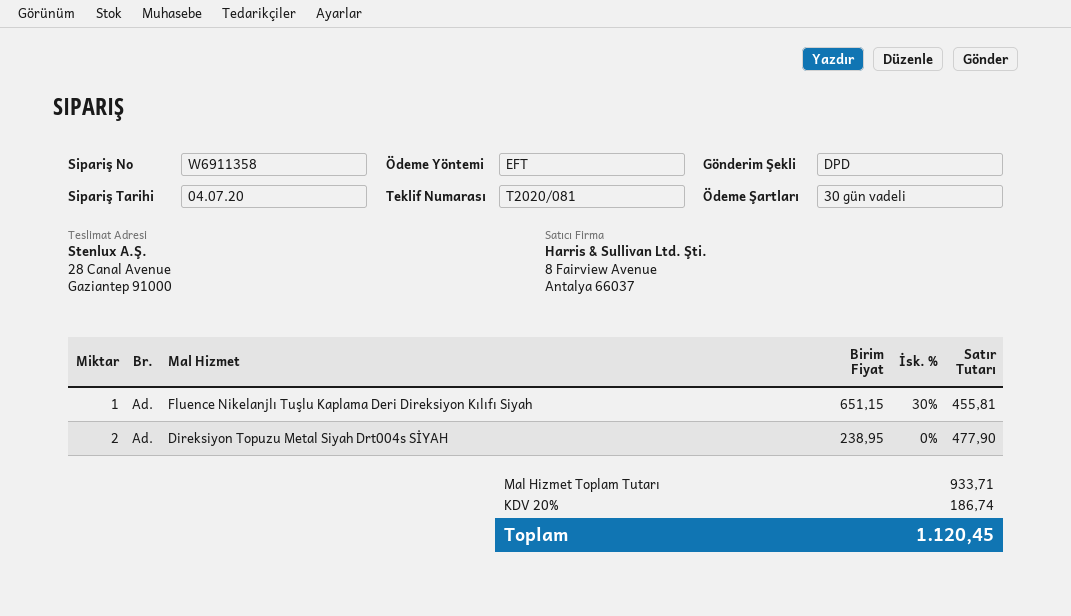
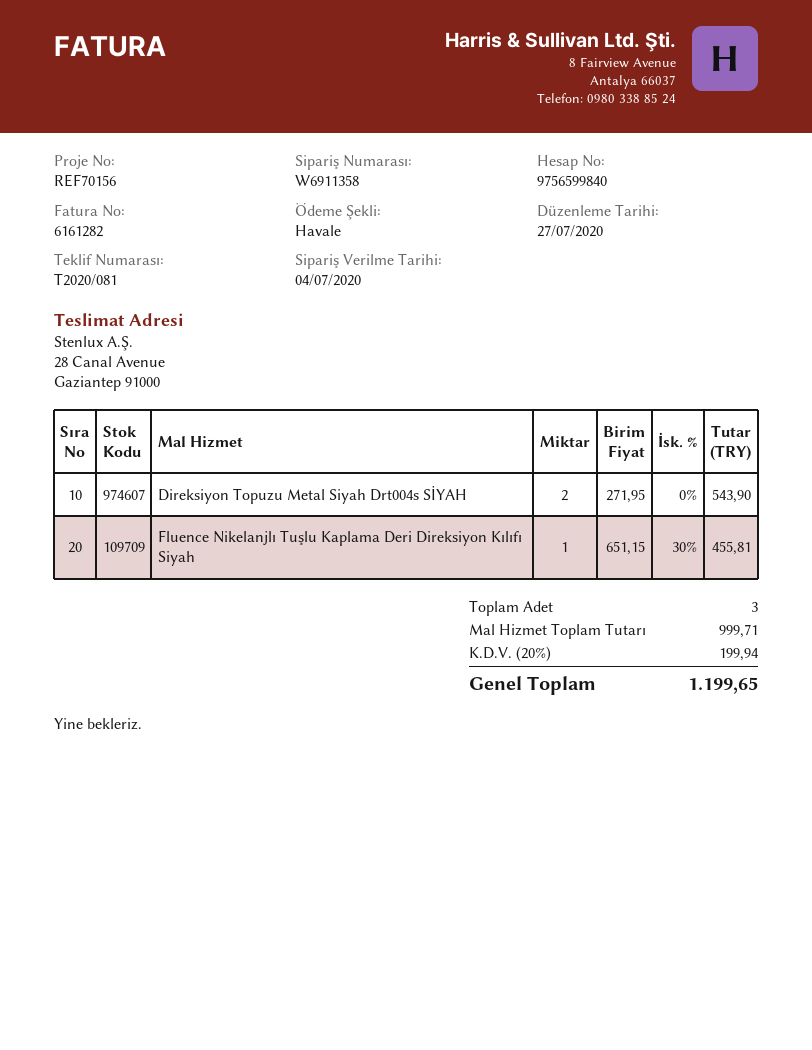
Direksiyon Topuzu Metal Siyah Drt004s SİYAH: 2 x 238.95 = 477.90 -> 2 x 271.95 = 543.90
subtotal: 933.71 -> 999.71
tax: 20% = 186.74 -> 20% = 199.94
total: 1120.45 -> 1199.65

